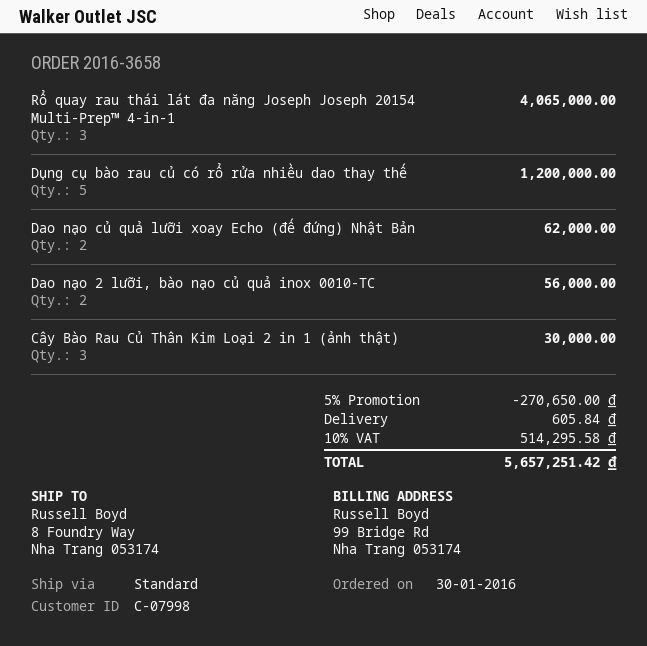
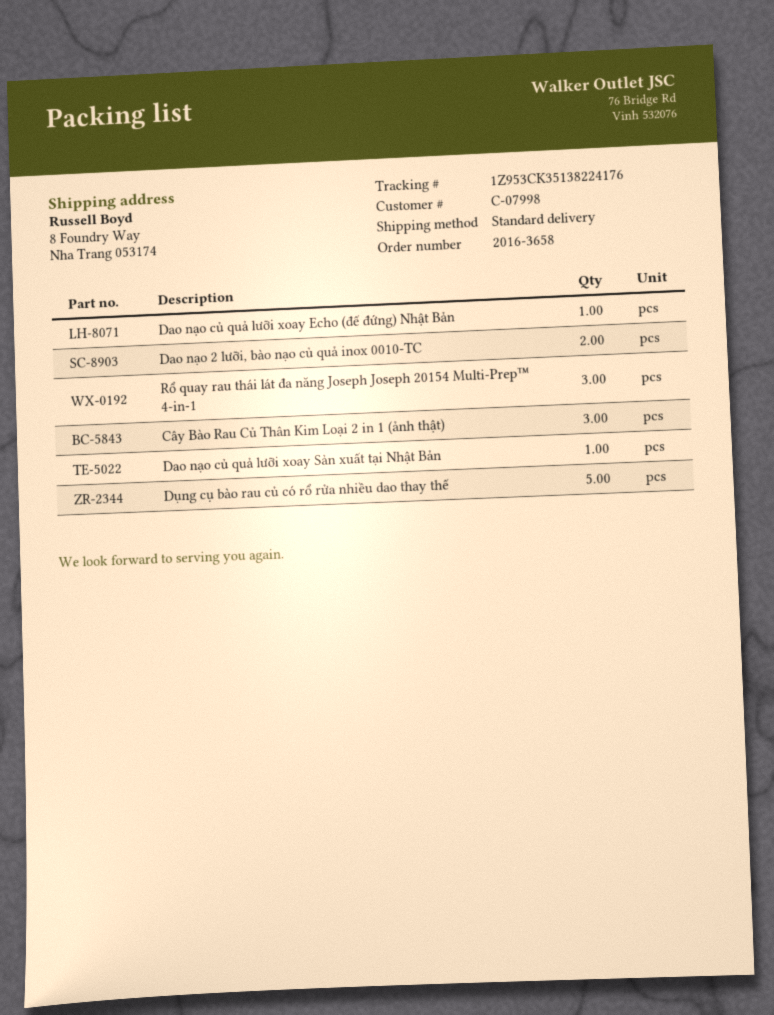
Dao nạo củ quả lưỡi xoay Echo (đế đứng) Nhật Bản: 2 -> 1
Dao nạo củ quả lưỡi xoay Sản xuất tại Nhật Bản: none -> 1

